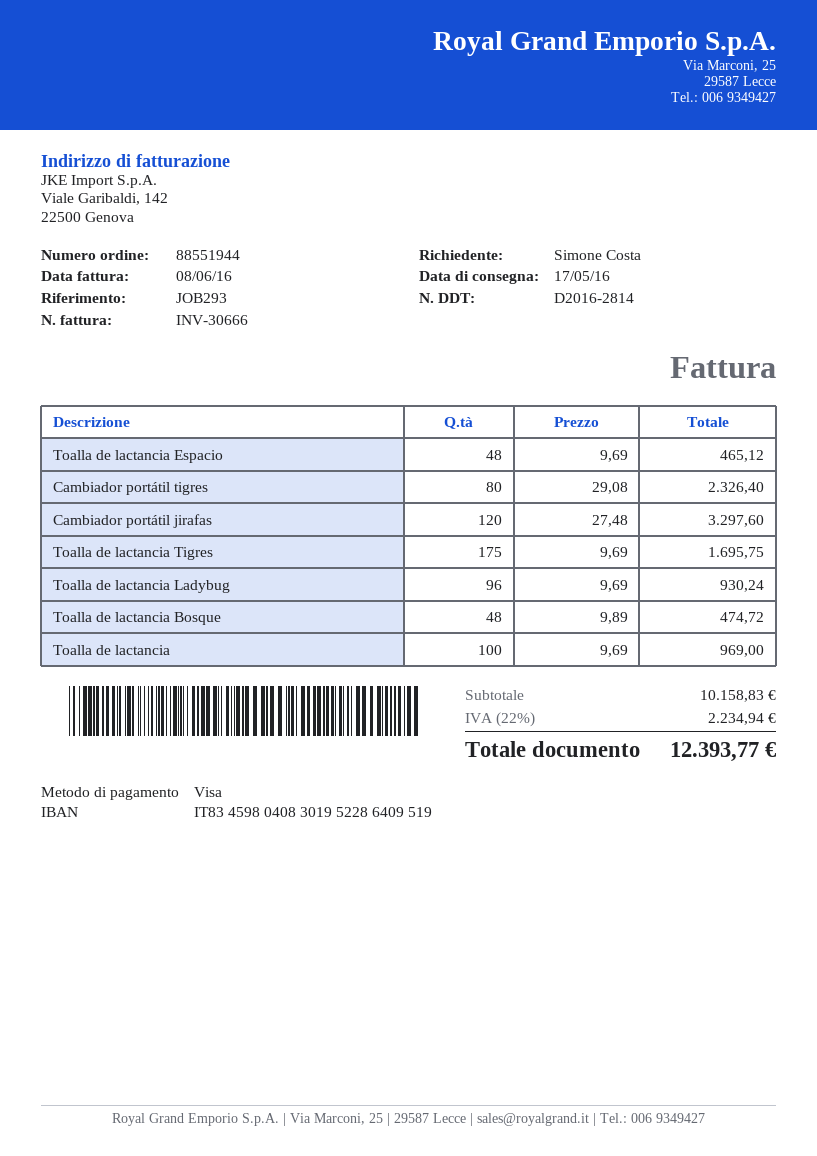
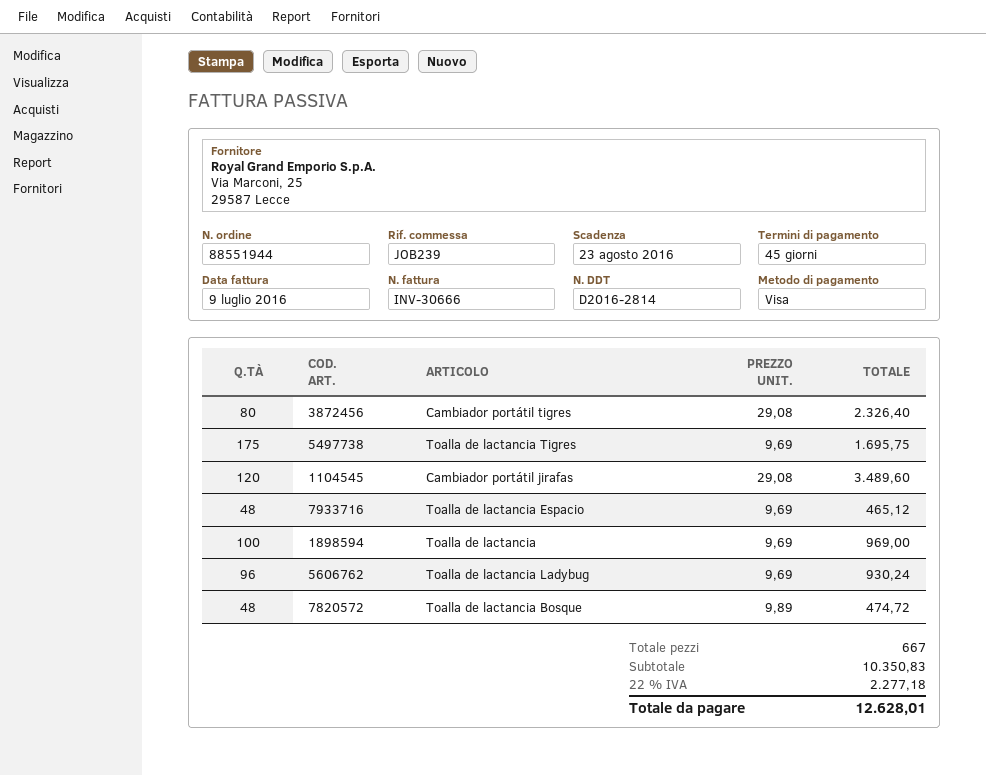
invoice date: 2016-06-08 -> 2016-07-09
reference: JOB293 -> JOB239
Cambiador portátil jirafas: 120 x 27.48 = 3297.60 -> 120 x 29.08 = 3489.60
subtotal: 10158.83 -> 10350.83
tax: 22% = 2234.94 -> 22% = 2277.18
total: 12393.77 -> 12628.01

